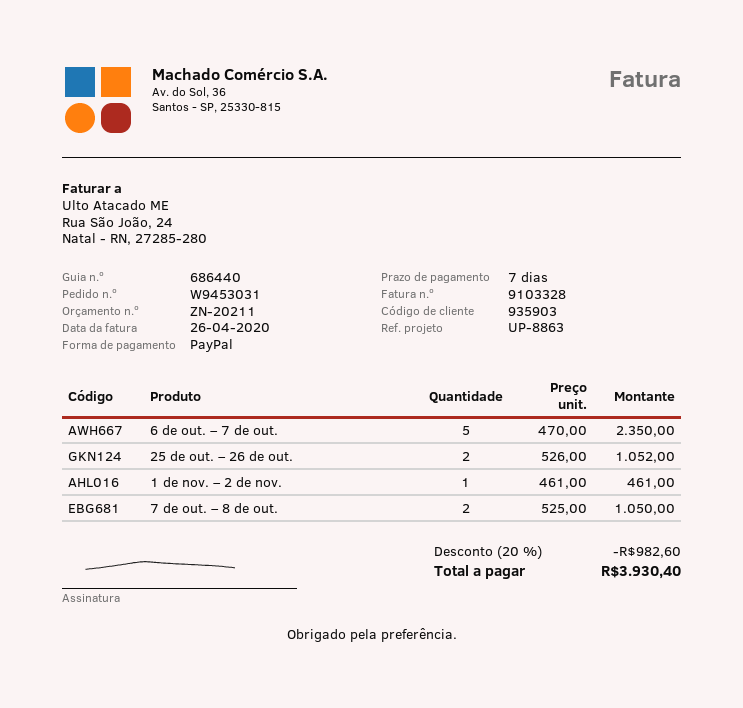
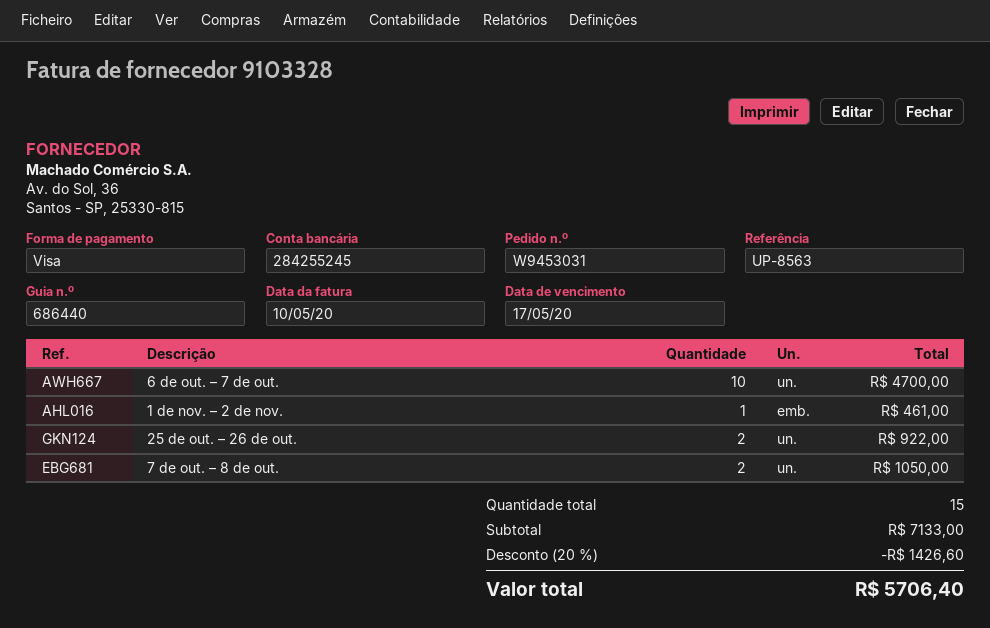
invoice date: 2020-04-26 -> 2020-05-10
reference: UP-8863 -> UP-8563
payment method: PayPal -> Visa
6 de out. – 7 de out.: 5 for 2350.00 -> 10 for 4700.00
25 de out. – 26 de out.: 2 for 1052.00 -> 2 for 922.00
discount: 20% = 982.60 -> 20% = 1426.60
total: 3930.40 -> 5706.40

